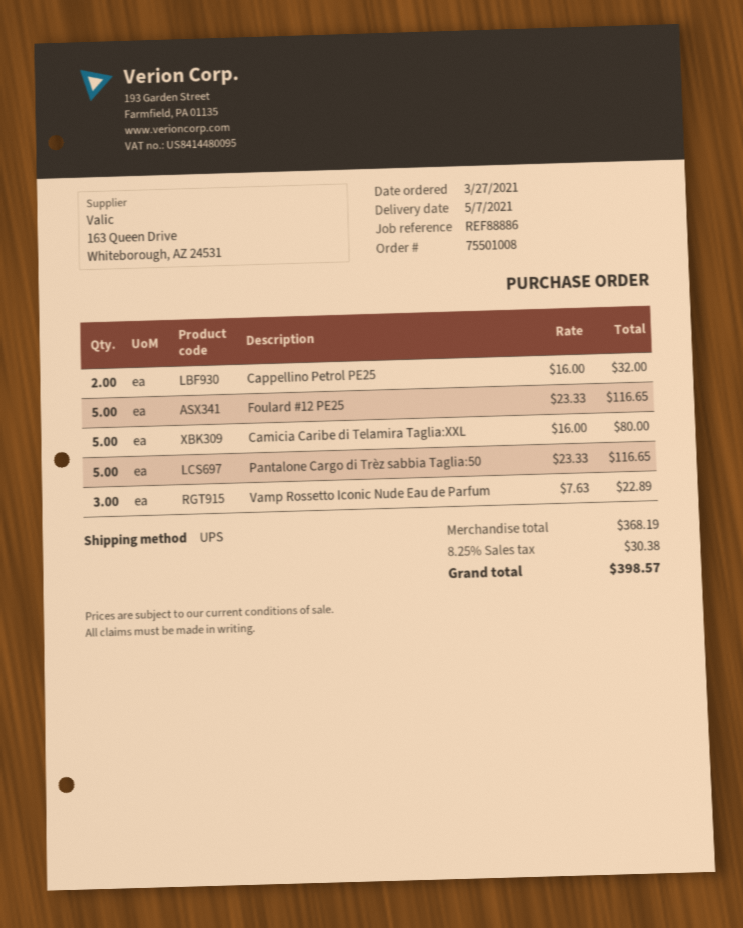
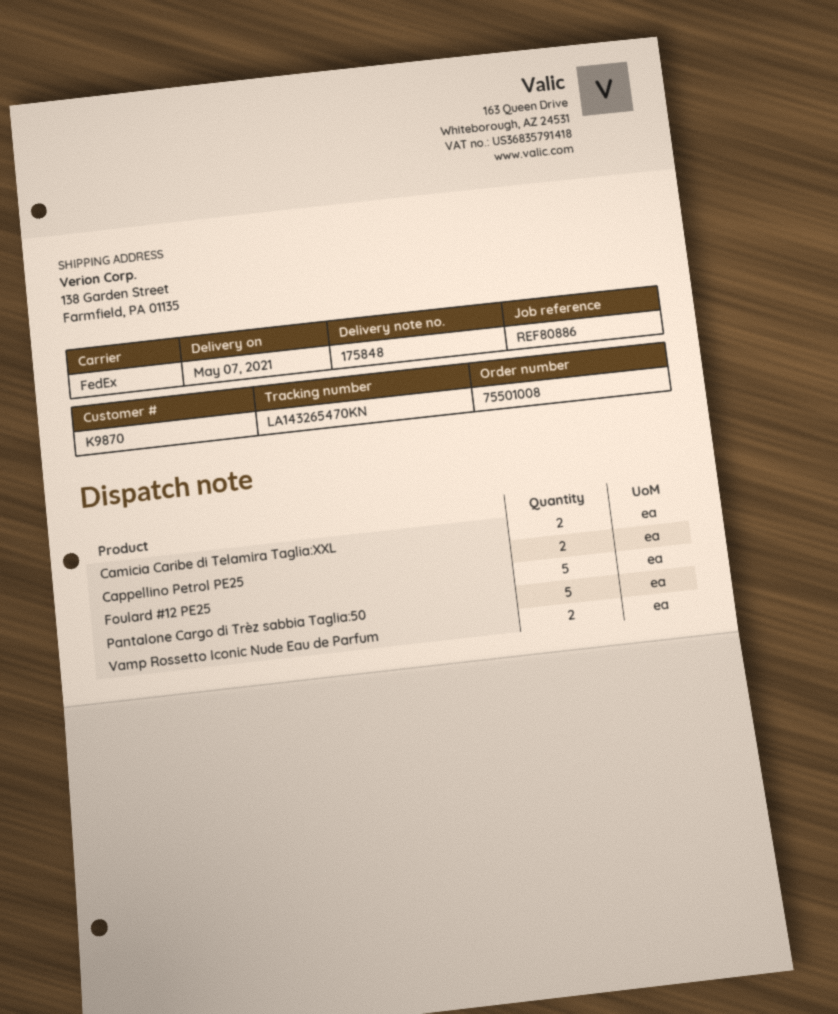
reference: REF88886 -> REF80886
shipping method: UPS -> FedEx
Camicia Caribe di Telamira Taglia:XXL: 5 -> 2
Vamp Rossetto Iconic Nude Eau de Parfum: 3 -> 2

